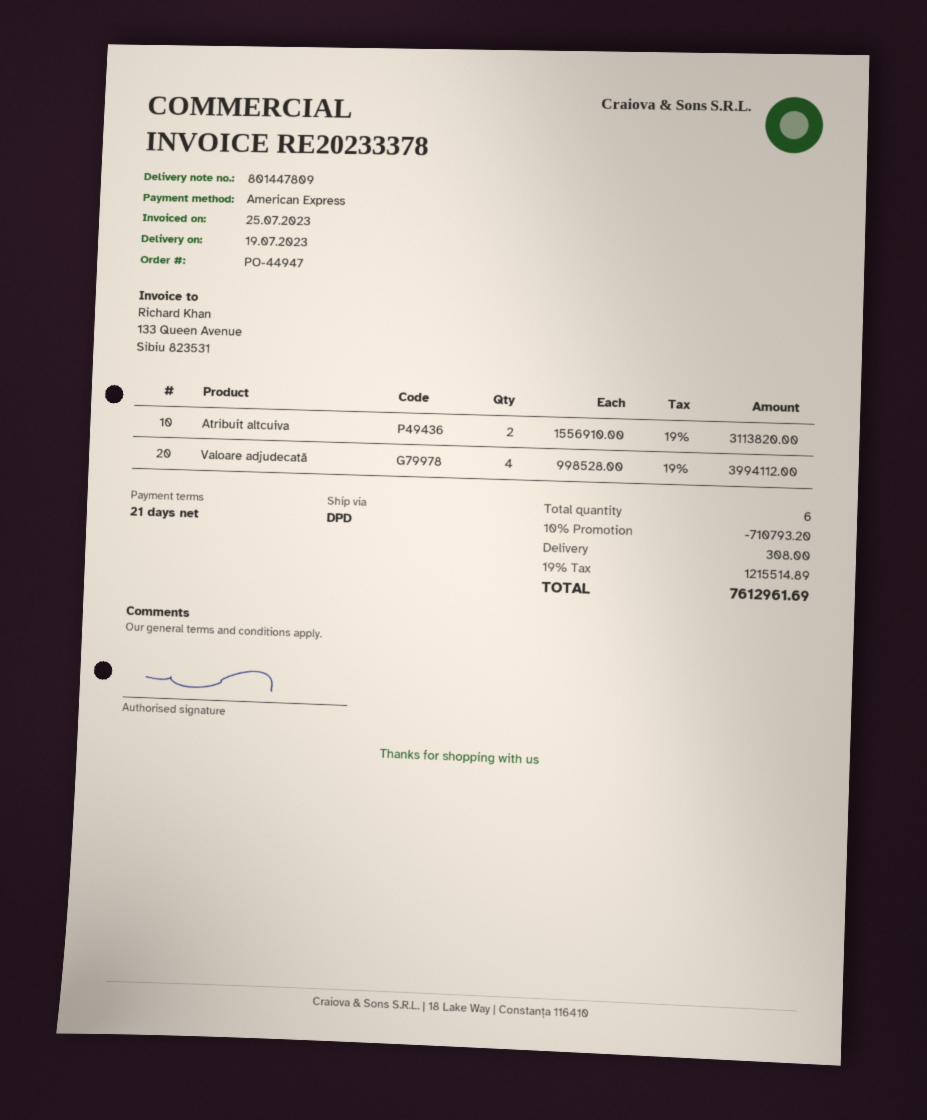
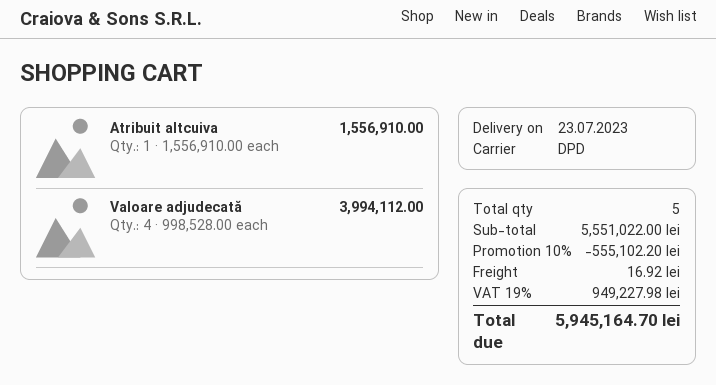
delivery date: 2023-07-19 -> 2023-07-23
Atribuit altcuiva: 2 x 1556910.00 = 3113820.00 -> 1 x 1556910.00 = 1556910.00
total quantity: 6 -> 5
discount: 10% = 710793.20 -> 10% = 555102.20
shipping: 308.00 -> 16.92
tax: 19% = 1215514.89 -> 19% = 949227.98
total: 7612961.69 -> 5945164.70

